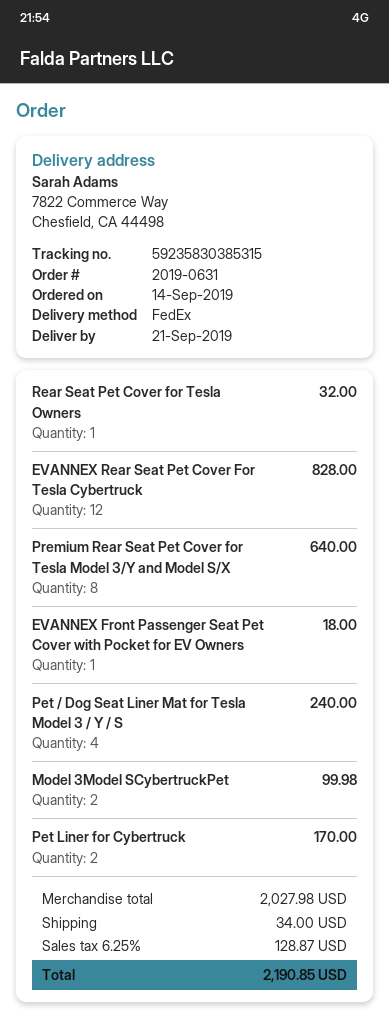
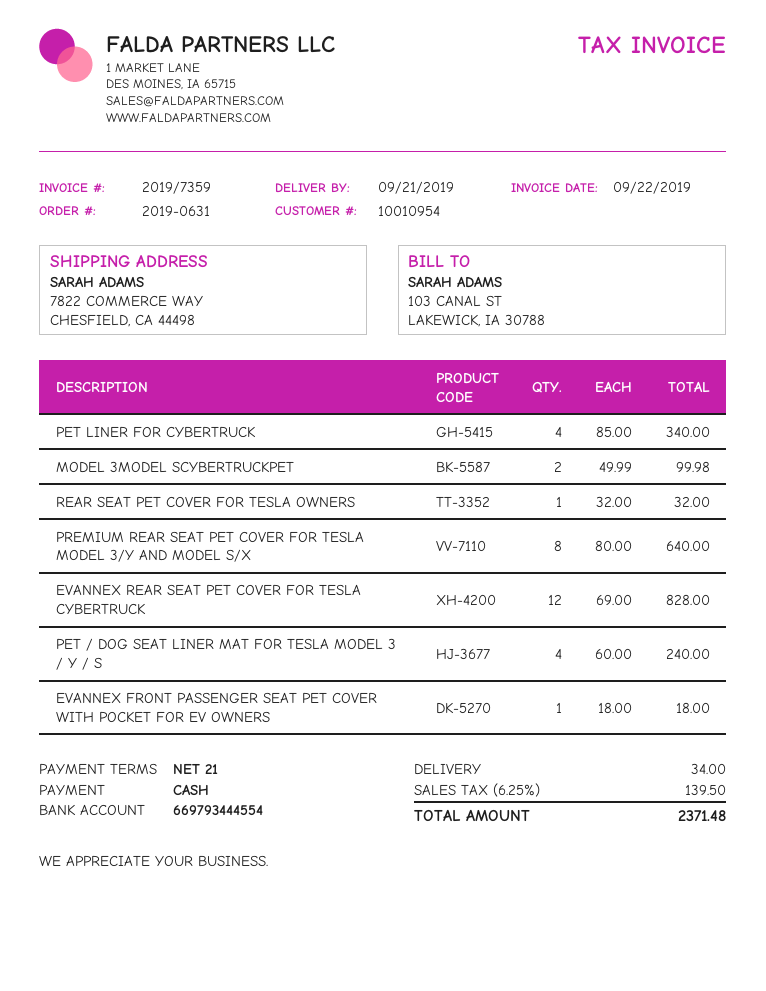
Pet Liner for Cybertruck: 2 for 170.00 -> 4 for 340.00
tax: 6.25% = 128.87 -> 6.25% = 139.50
total: 2190.85 -> 2371.48

